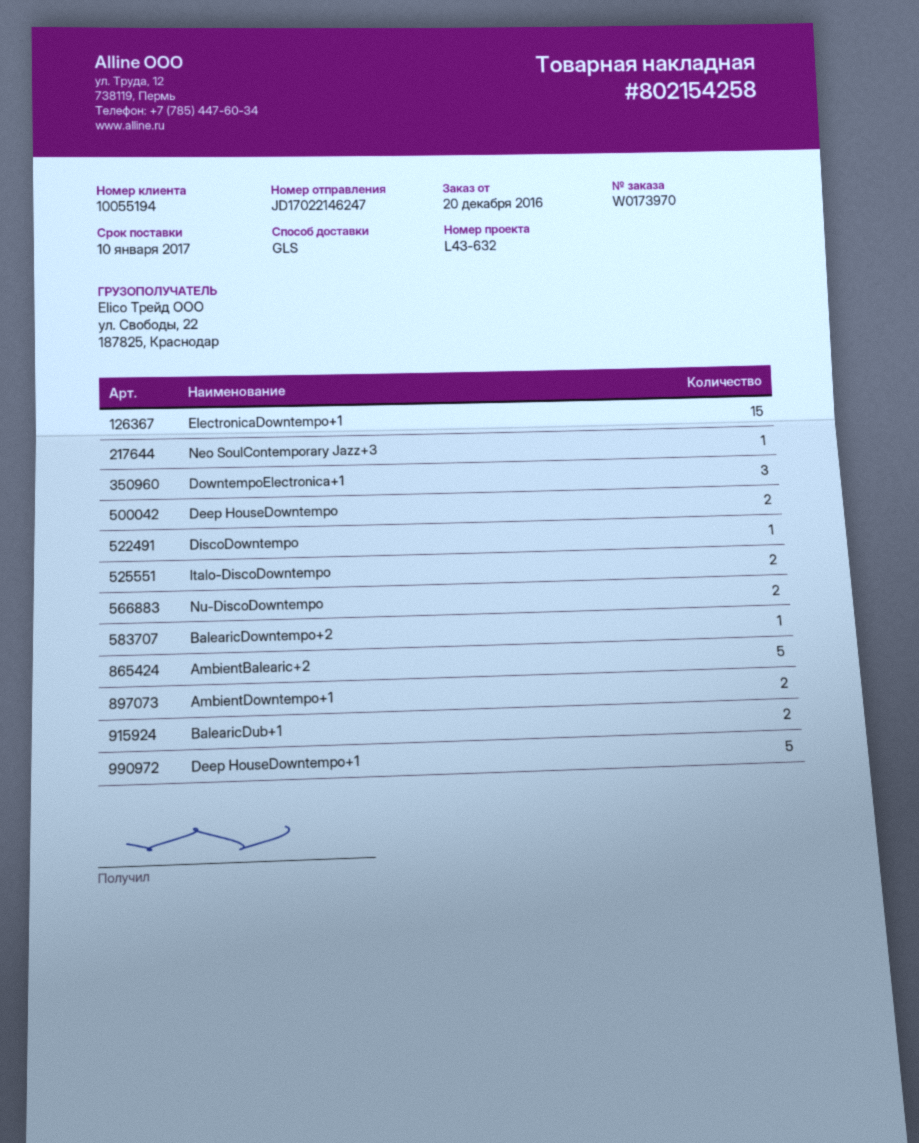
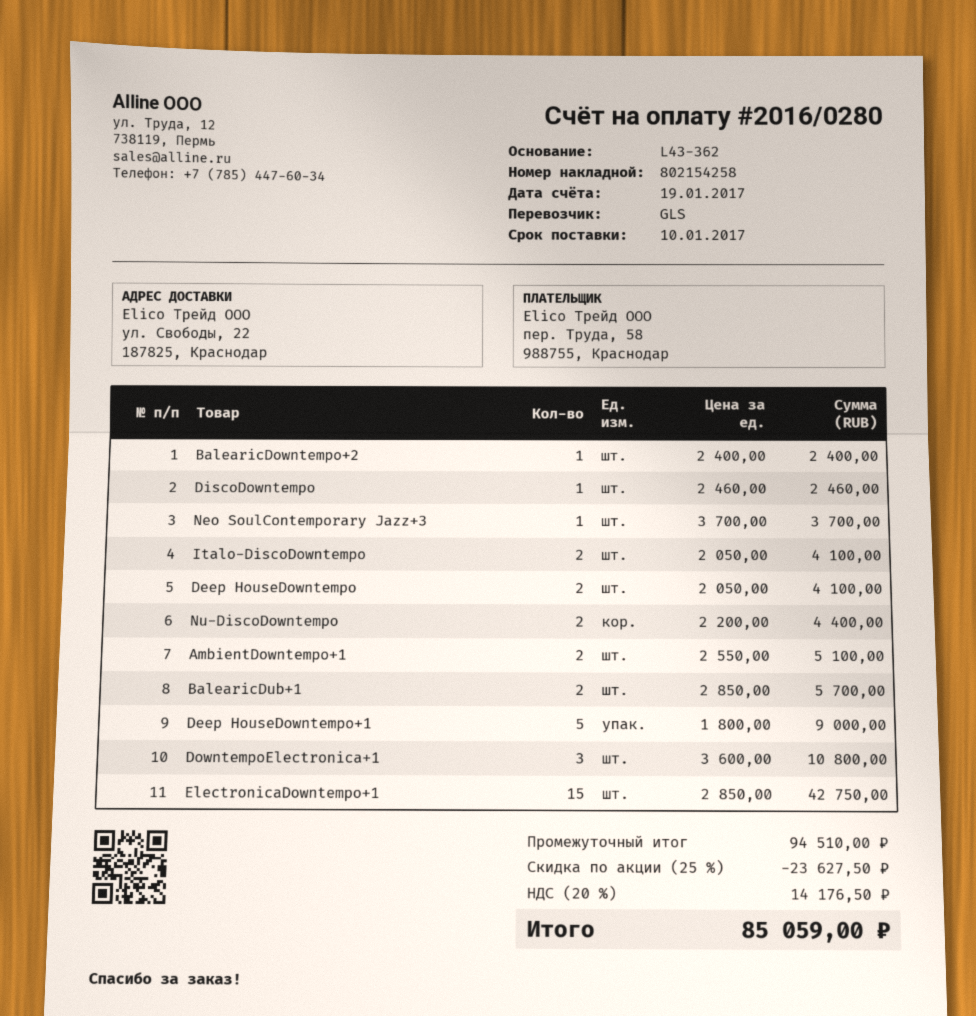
reference: L43-632 -> L43-362
AmbientBalearic+2: 5 -> none

